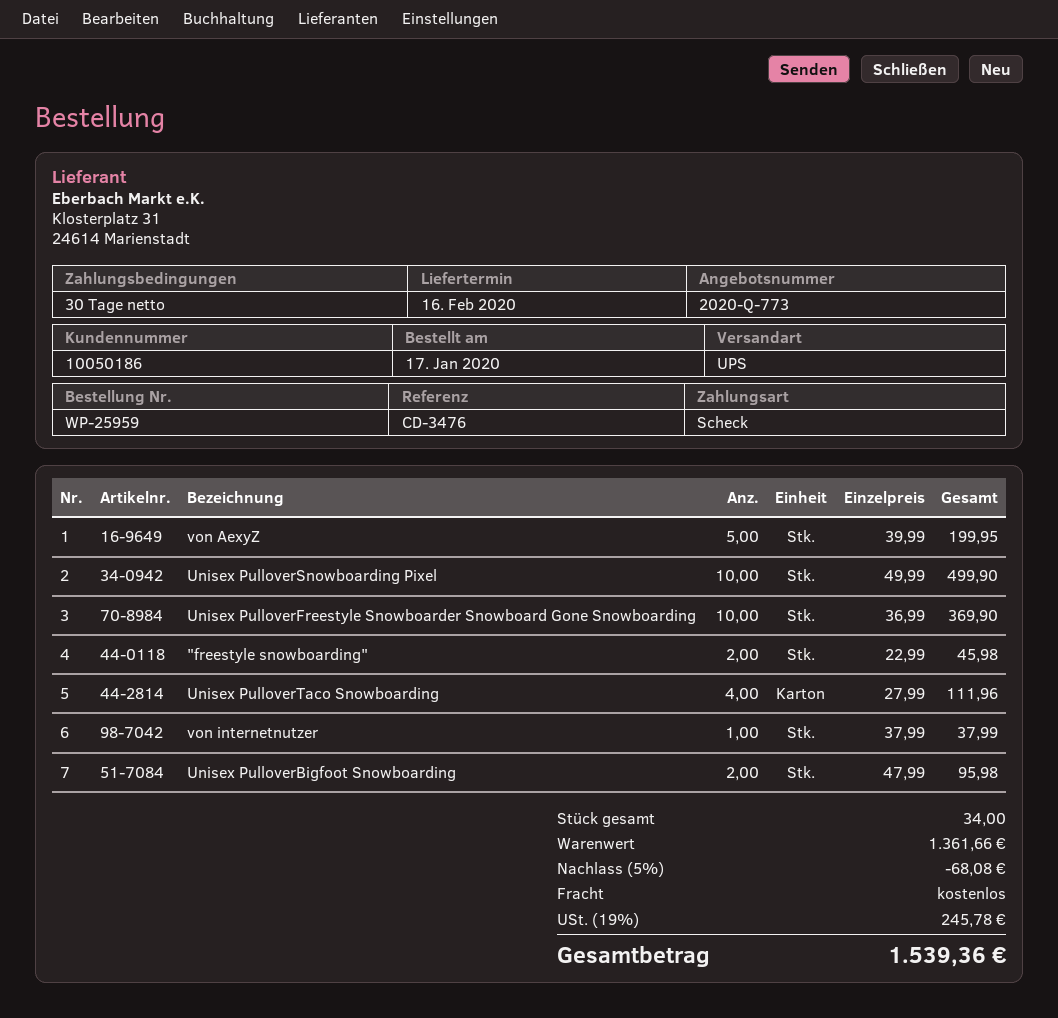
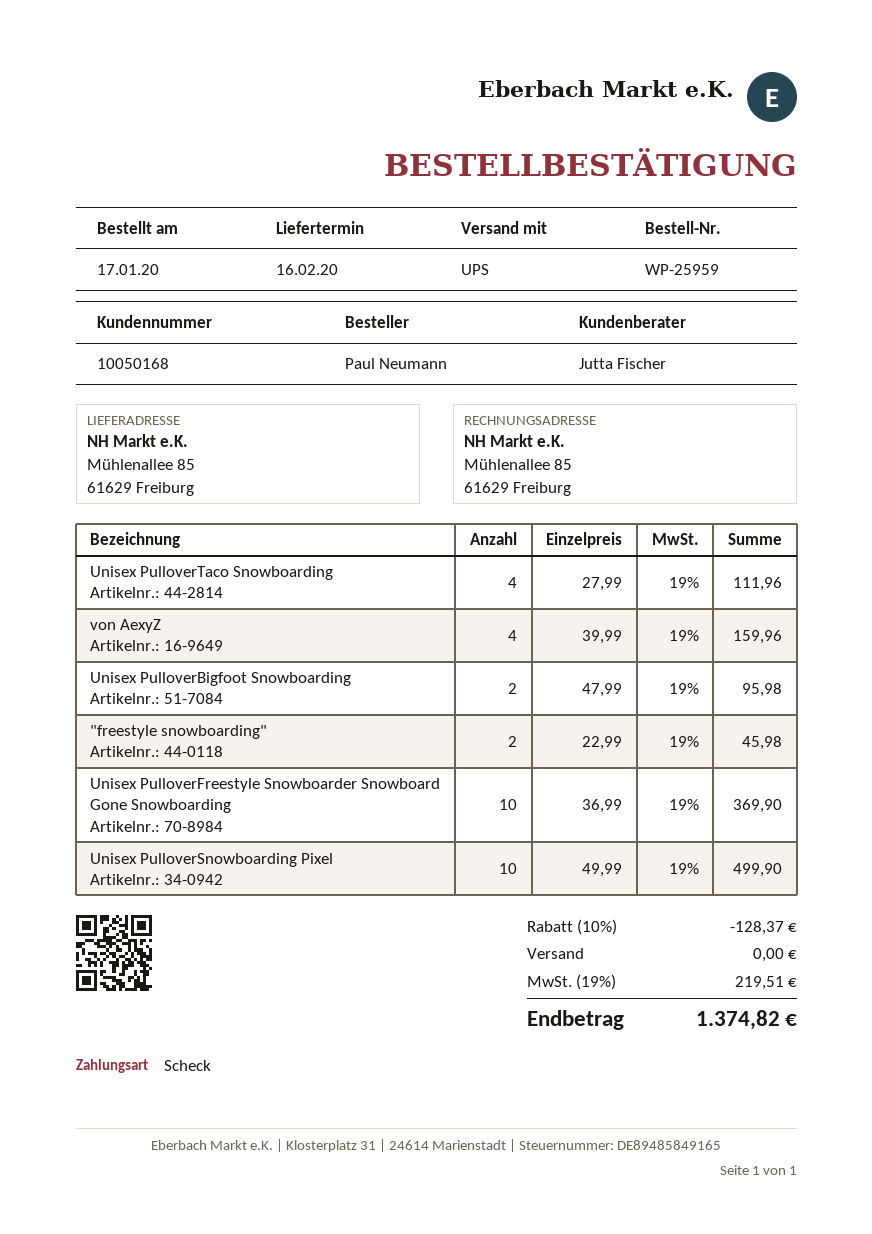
customer number: 10050186 -> 10050168
von AexyZ: 5 x 39.99 = 199.95 -> 4 x 39.99 = 159.96
von internetnutzer: 1 x 37.99 = 37.99 -> none
discount: 5% = 68.08 -> 10% = 128.37
tax: 19% = 245.78 -> 19% = 219.51
total: 1539.36 -> 1374.82

